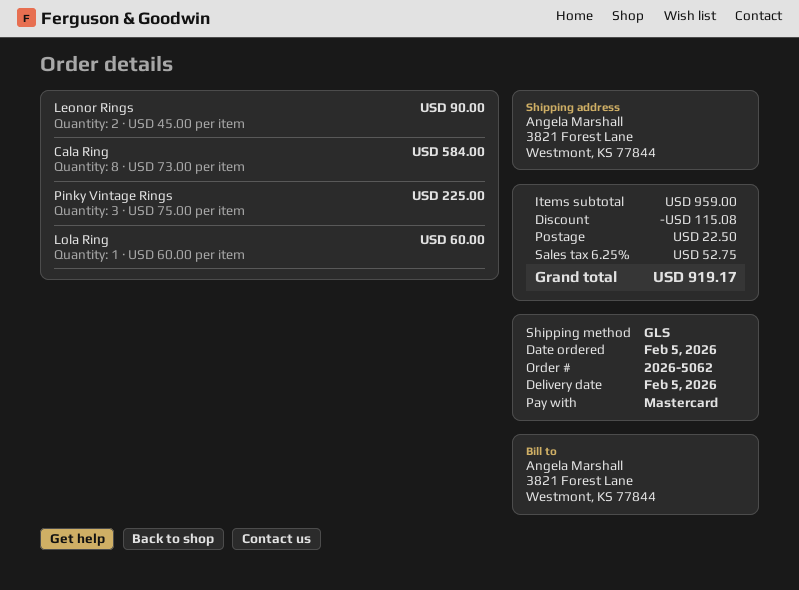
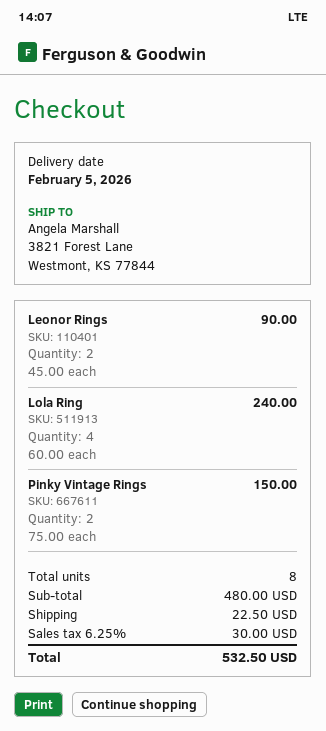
Cala Ring: 8 x 73.00 = 584.00 -> none
Pinky Vintage Rings: 3 x 75.00 = 225.00 -> 2 x 75.00 = 150.00
Lola Ring: 1 x 60.00 = 60.00 -> 4 x 60.00 = 240.00
subtotal: 959.00 -> 480.00
discount: 115.08 -> none
tax: 6.25% = 52.75 -> 6.25% = 30.00
total: 919.17 -> 532.50

